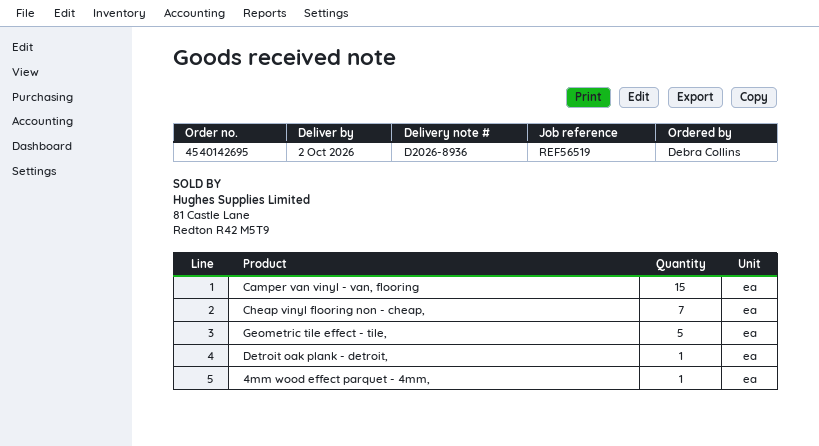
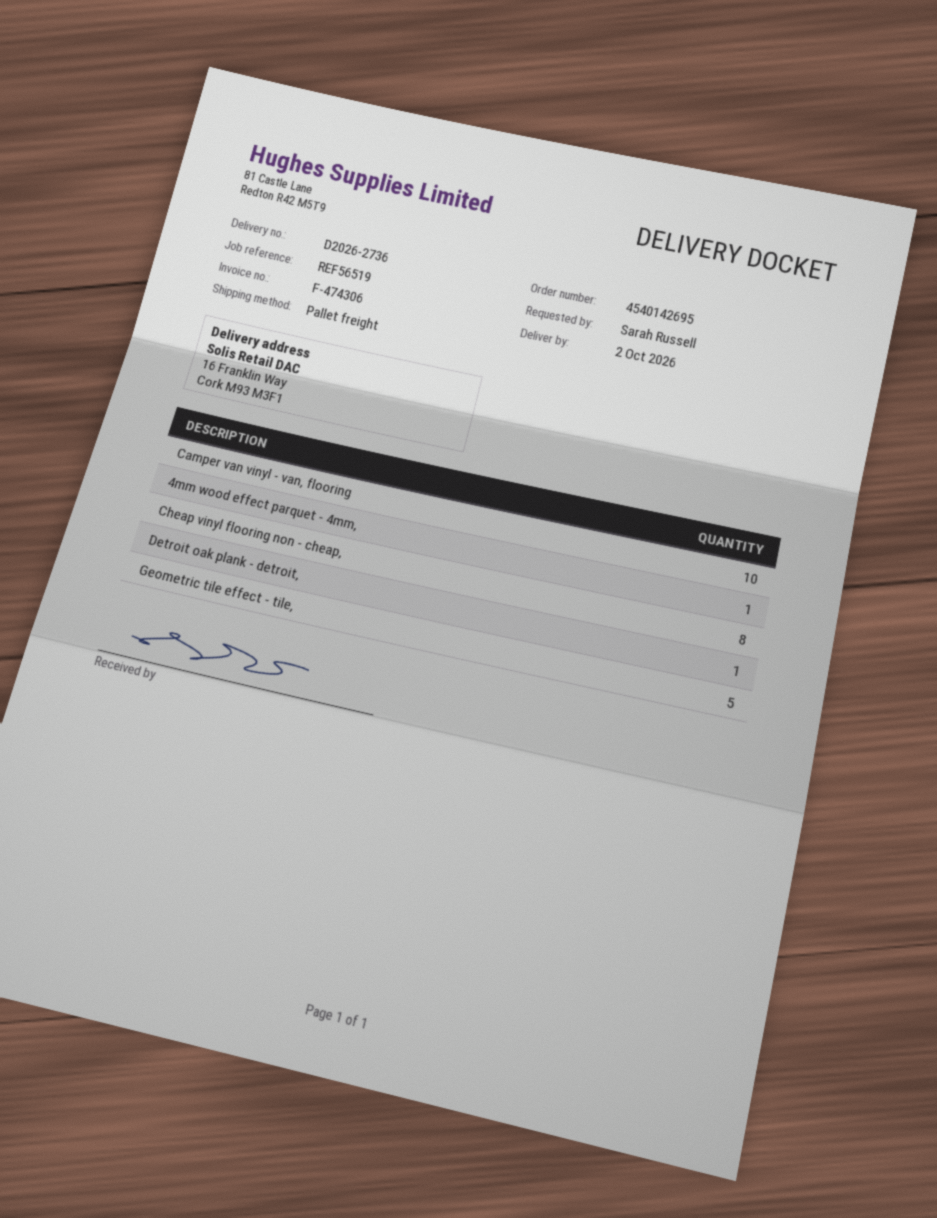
delivery note number: D2026-8936 -> D2026-2736
ordered by: Debra Collins -> Sarah Russell
Camper van vinyl - van, flooring: 15 -> 10
Cheap vinyl flooring non - cheap,: 7 -> 8

